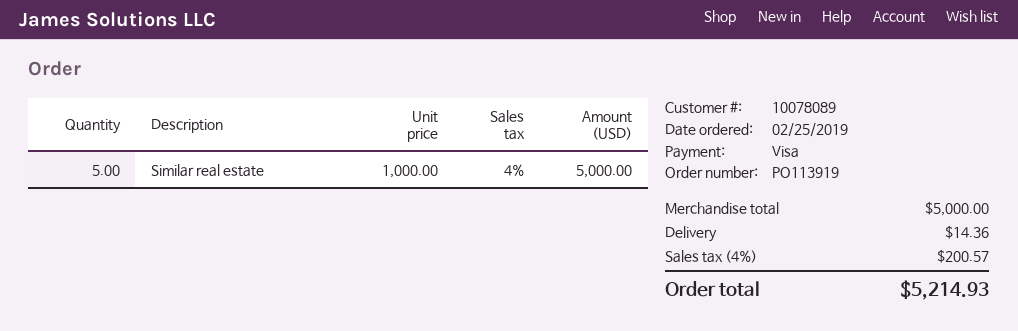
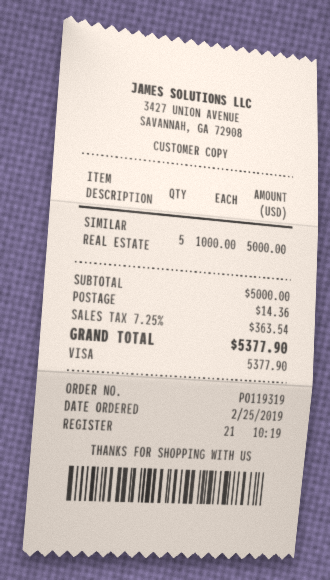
order number: PO113919 -> PO119319
tax: 4% = 200.57 -> 7.25% = 363.54
total: 5214.93 -> 5377.90

